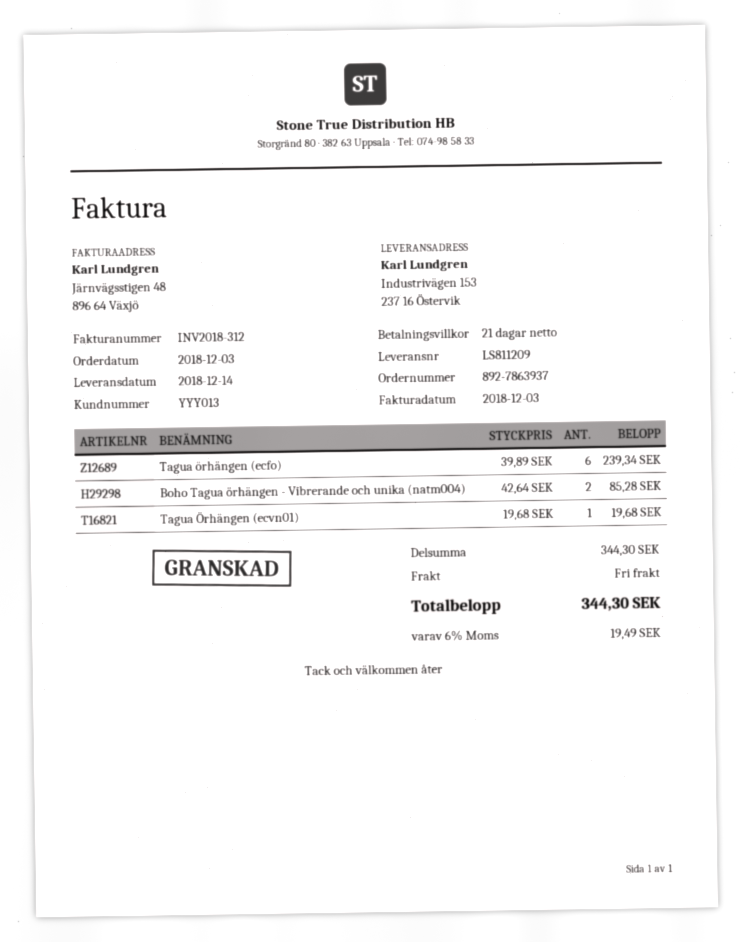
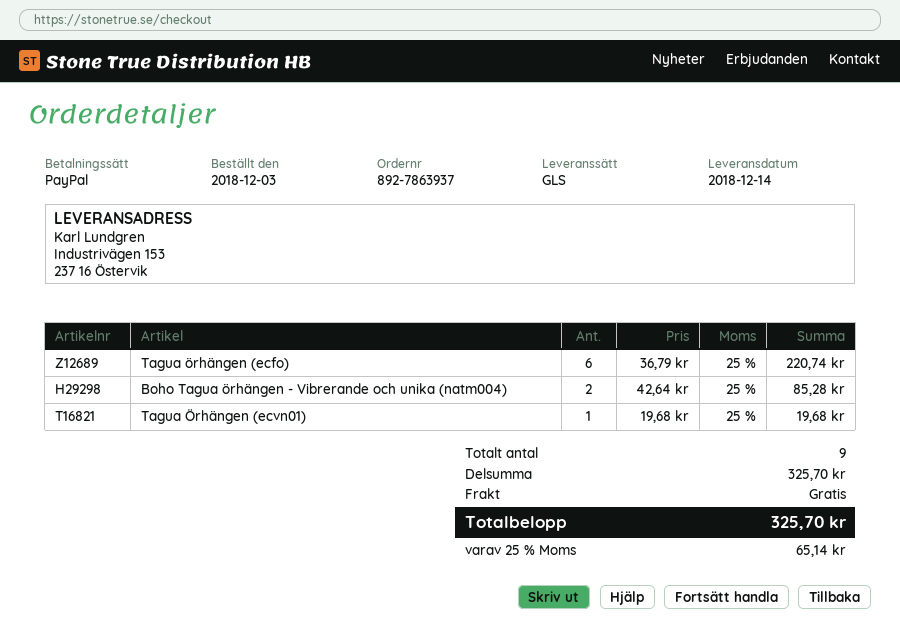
Tagua örhängen (ecfo): 6 x 39.89 = 239.34 -> 6 x 36.79 = 220.74
subtotal: 344.30 -> 325.70
tax: 6% = 19.49 -> 25% = 65.14
total: 344.30 -> 325.70

